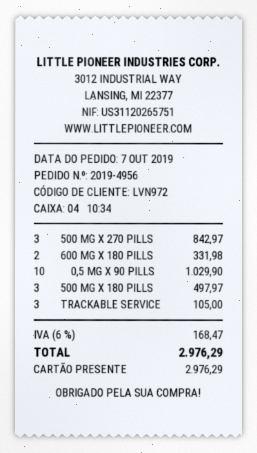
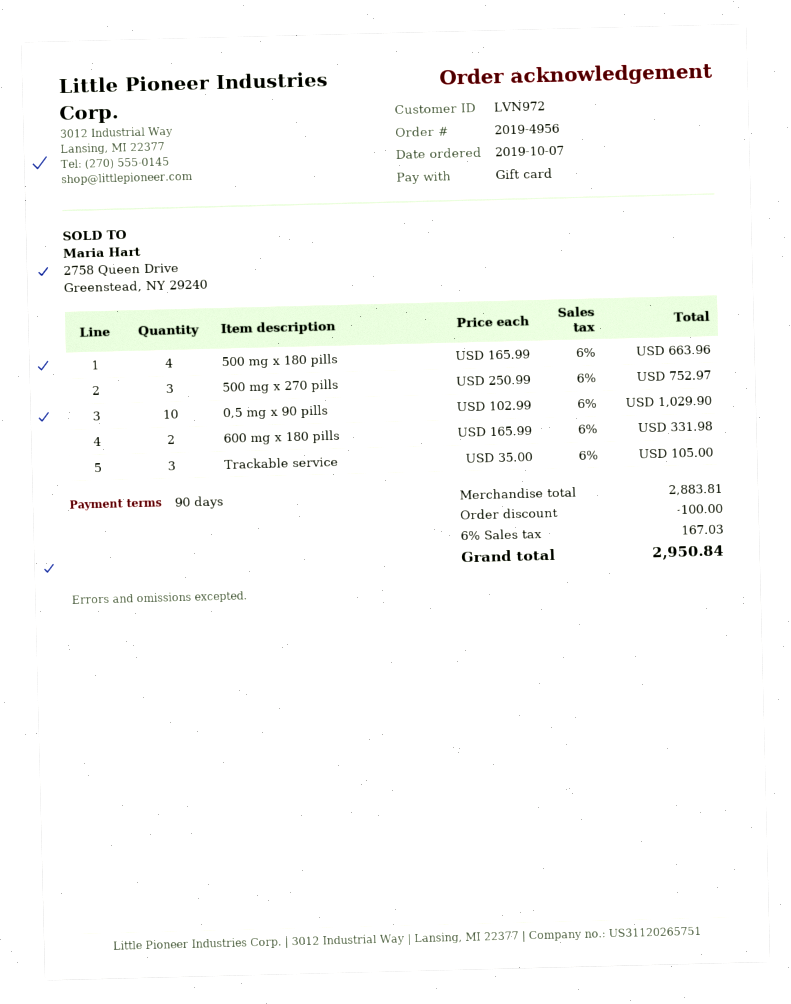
500 MG X 270 PILLS: 3 for 842.97 -> 3 for 752.97
500 MG X 180 PILLS: 3 for 497.97 -> 4 for 663.96
discount: none -> 100.00
tax: 6% = 168.47 -> 6% = 167.03
total: 2976.29 -> 2950.84

